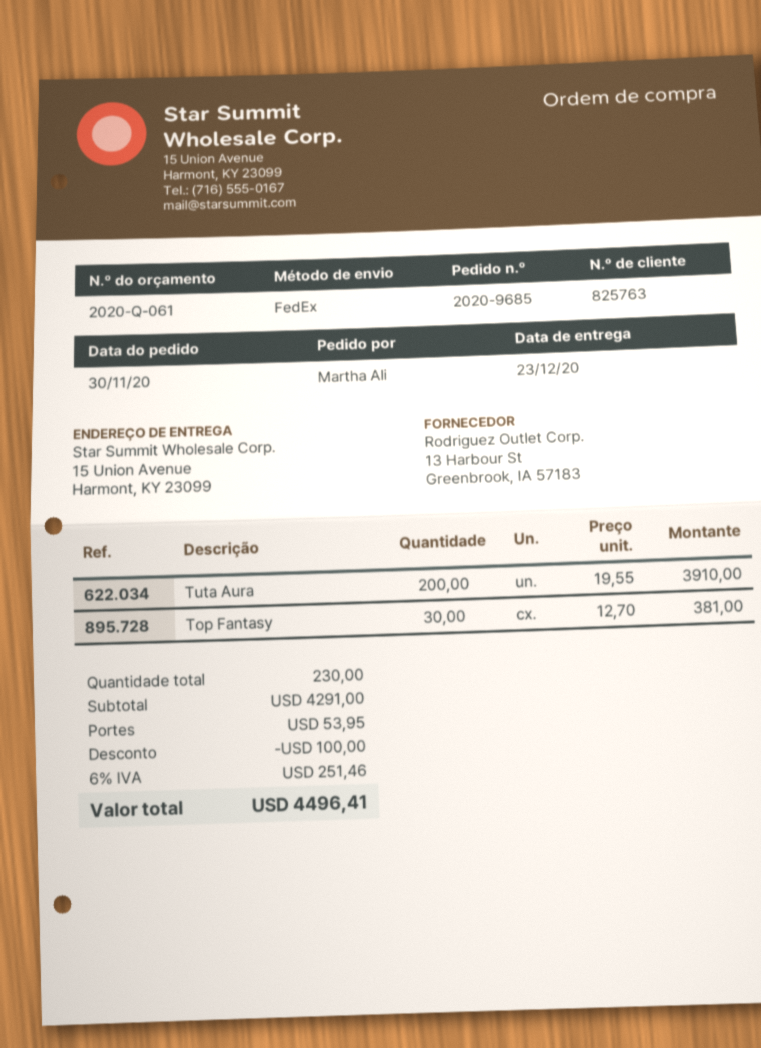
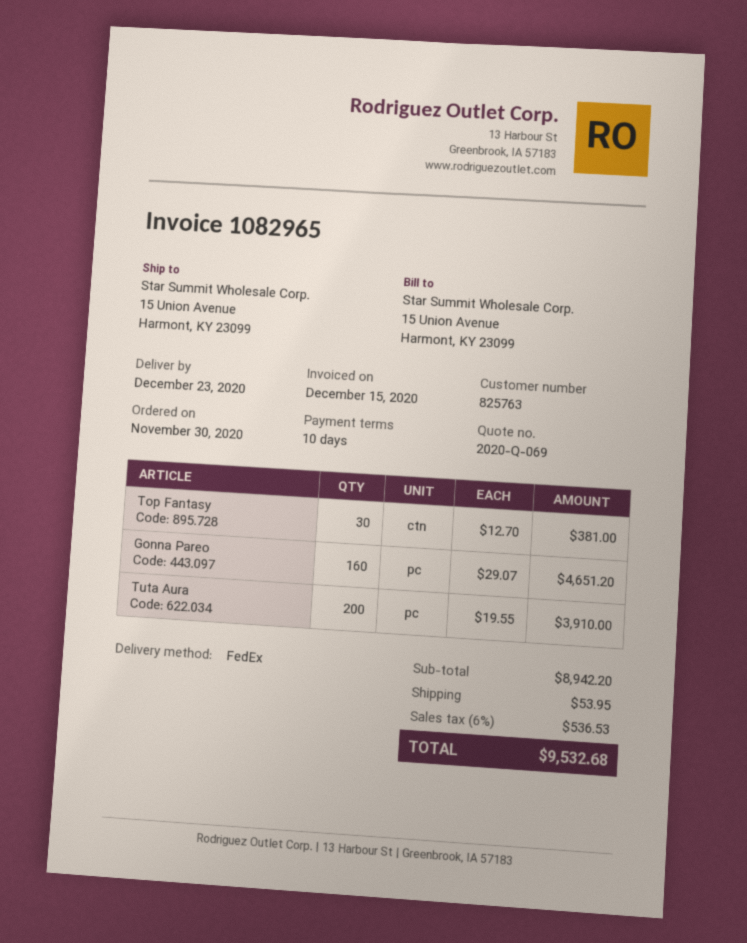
quote number: 2020-Q-061 -> 2020-Q-069
Gonna Pareo: none -> 160 x 29.07 = 4651.20
subtotal: 4291.00 -> 8942.20
discount: 100.00 -> none
tax: 6% = 251.46 -> 6% = 536.53
total: 4496.41 -> 9532.68

